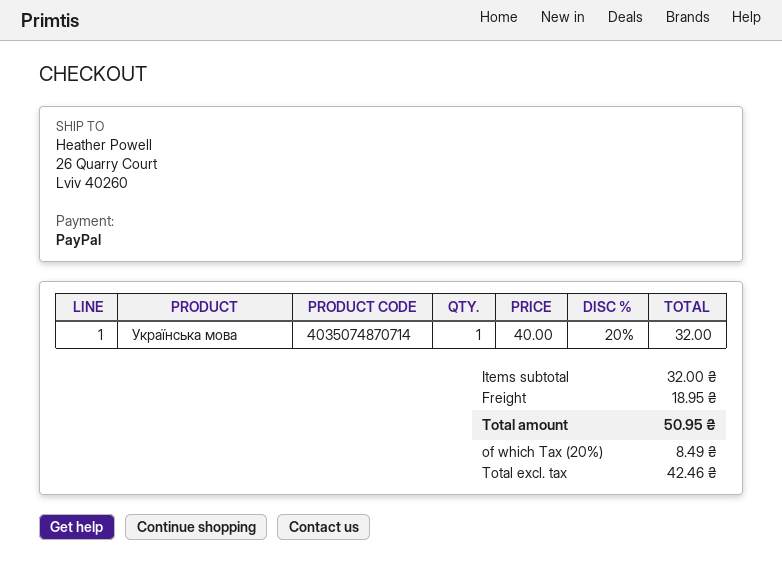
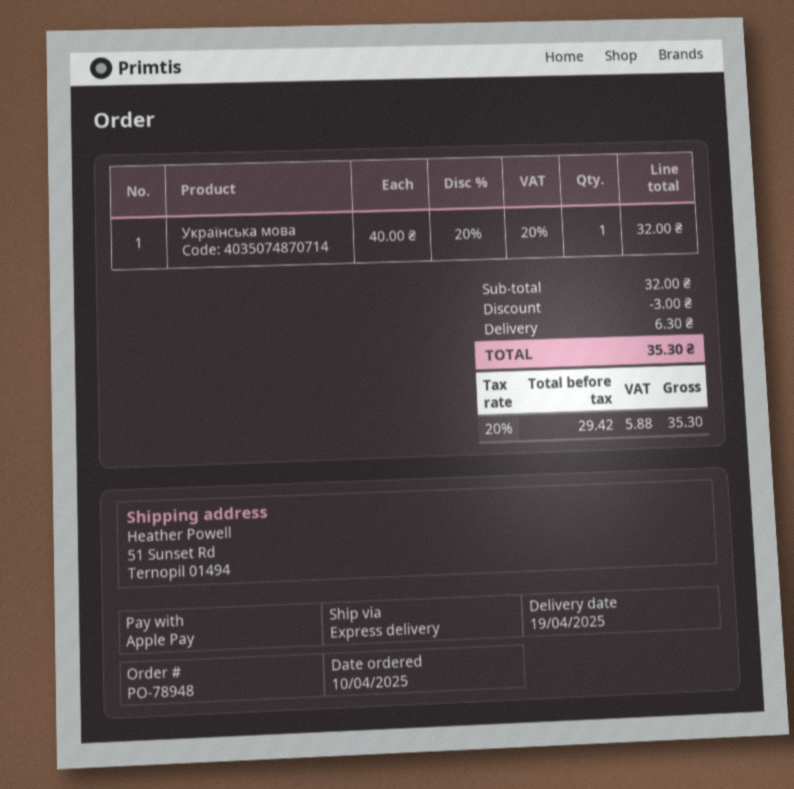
payment method: PayPal -> Apple Pay
ship to: 26 Quarry Court, Lviv 40260 -> 51 Sunset Rd, Ternopil 01494
discount: none -> 3.00
shipping: 18.95 -> 6.30
net: 42.46 -> 29.42
tax: 20% = 8.49 -> 20% = 5.88
total: 50.95 -> 35.30

